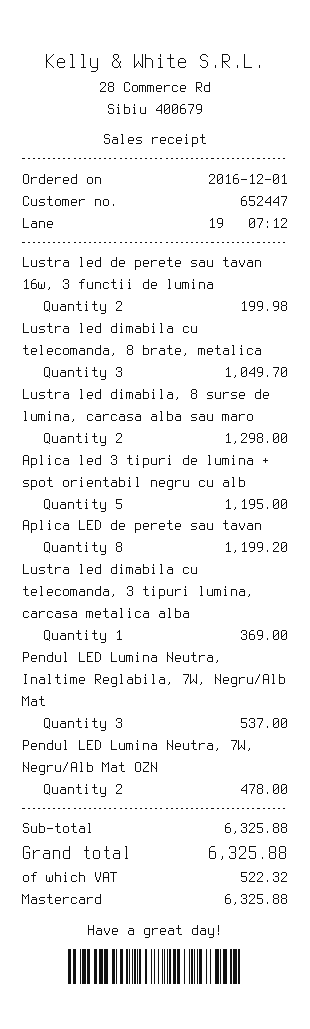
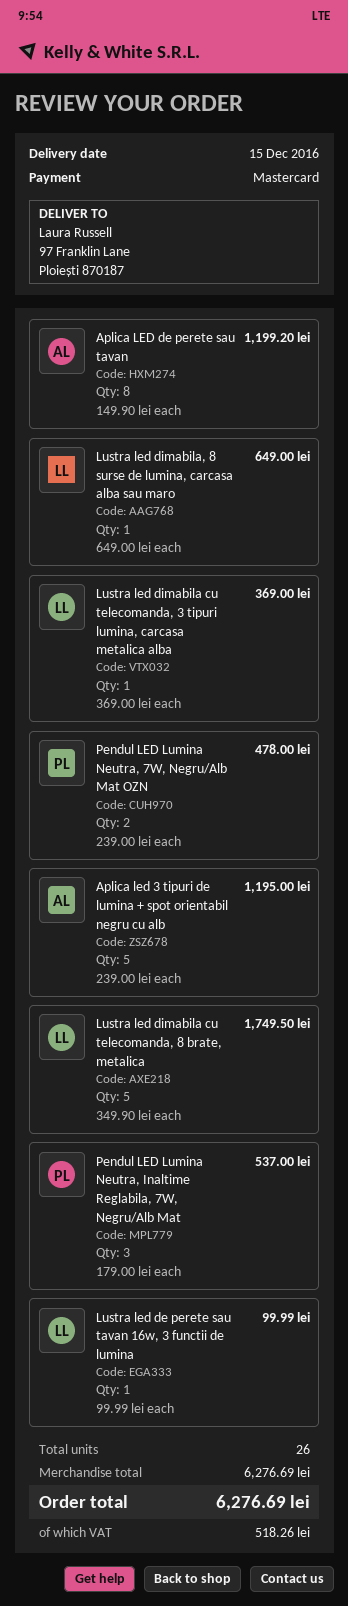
Lustra led de perete sau tavan 16w, 3 functii de lumina: 2 for 199.98 -> 1 for 99.99
Lustra led dimabila cu telecomanda, 8 brate, metalica: 3 for 1049.70 -> 5 for 1749.50
Lustra led dimabila, 8 surse de lumina, carcasa alba sau maro: 2 for 1298.00 -> 1 for 649.00
subtotal: 6325.88 -> 6276.69
tax: 522.32 -> 518.26
total: 6325.88 -> 6276.69

